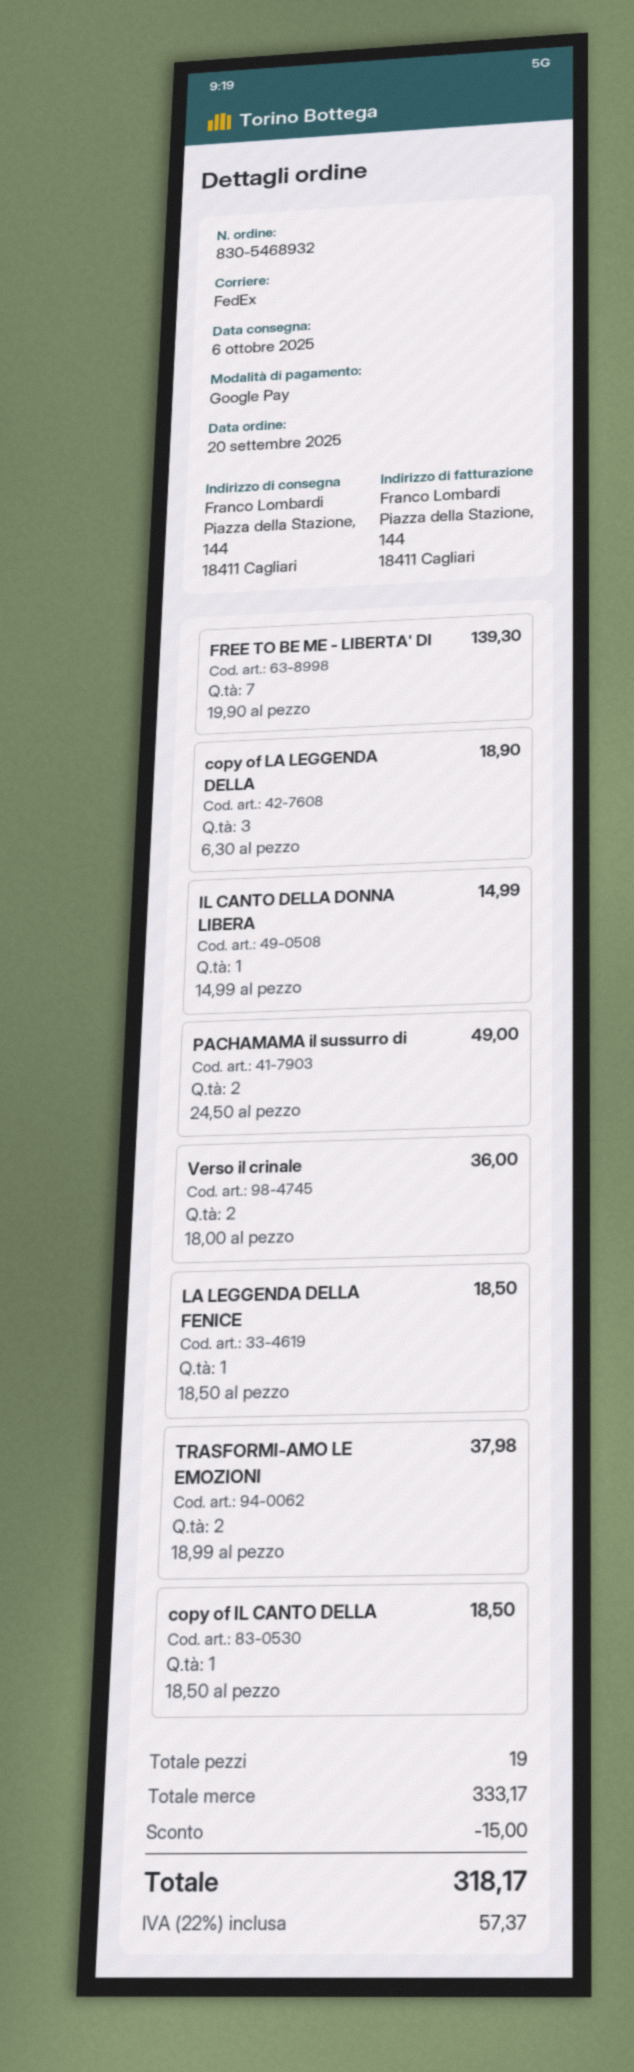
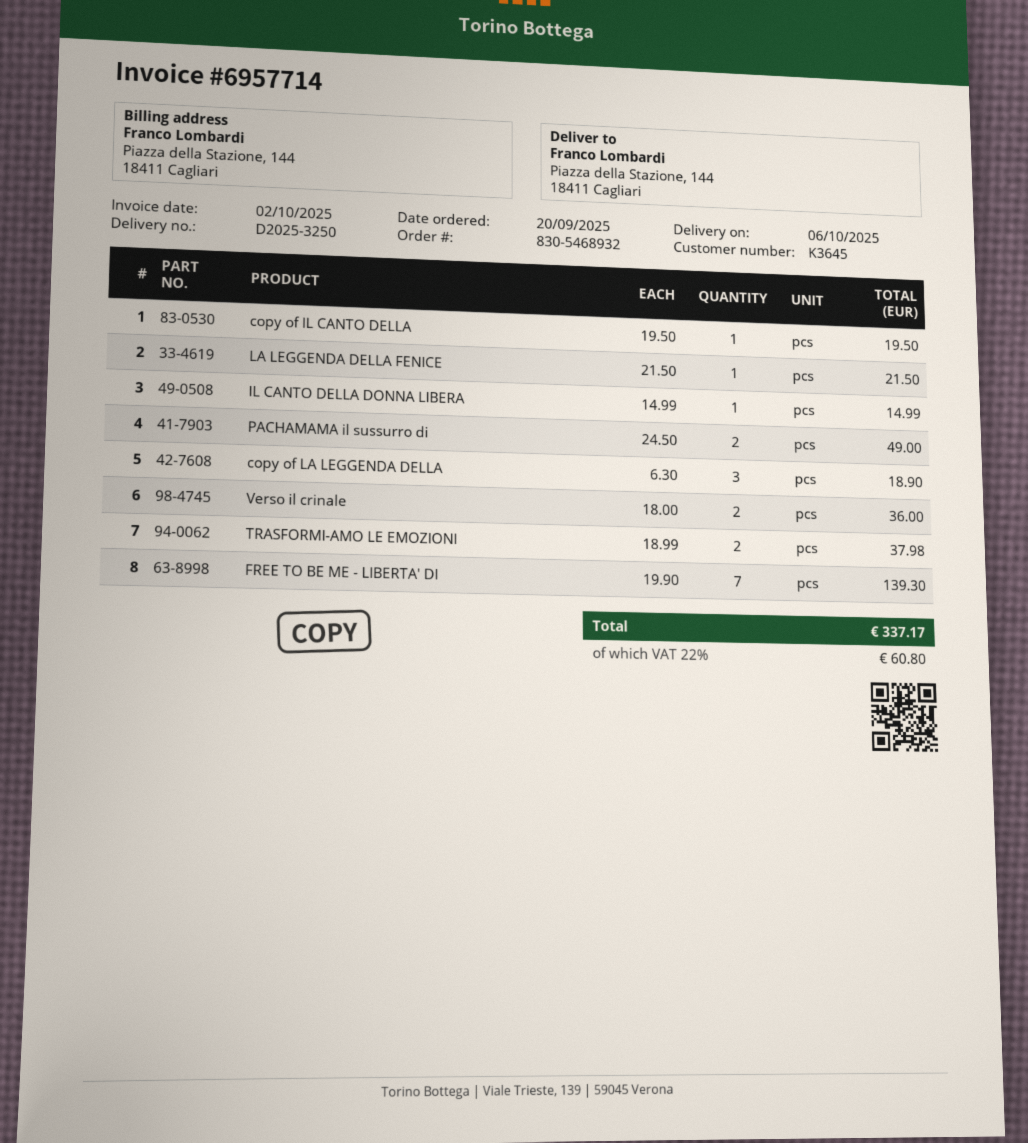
LA LEGGENDA DELLA FENICE: 1 x 18.50 = 18.50 -> 1 x 21.50 = 21.50
copy of IL CANTO DELLA: 1 x 18.50 = 18.50 -> 1 x 19.50 = 19.50
discount: 15.00 -> none
tax: 22% = 57.37 -> 22% = 60.80
total: 318.17 -> 337.17

